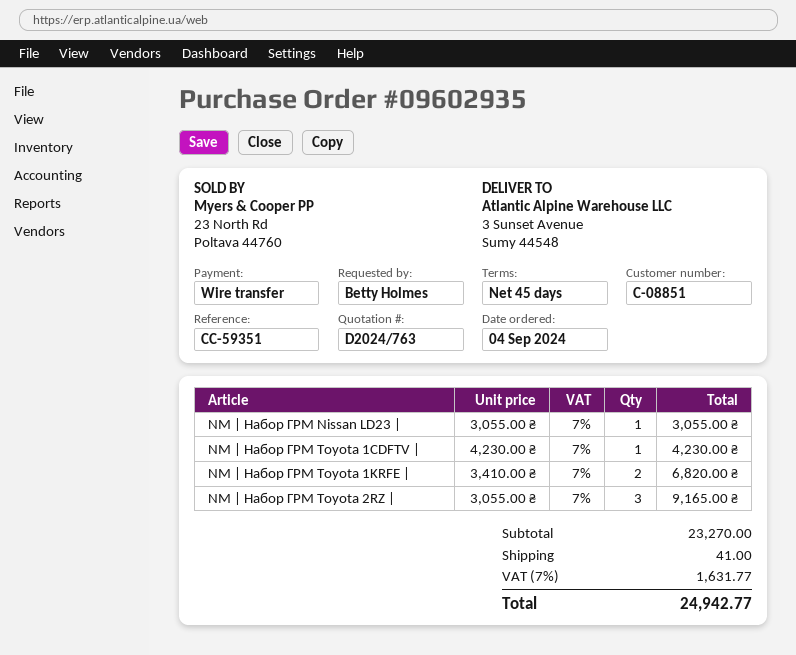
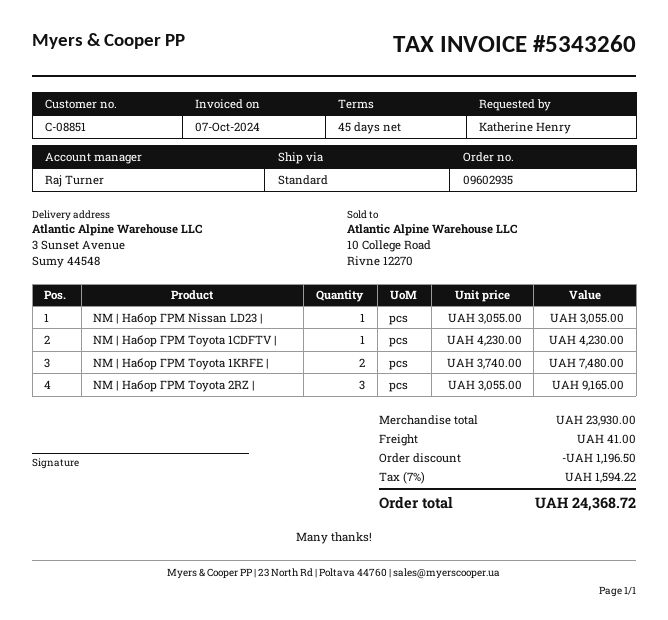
ordered by: Betty Holmes -> Katherine Henry
NM | Набор ГРМ Toyota 1KRFE |: 2 x 3410.00 = 6820.00 -> 2 x 3740.00 = 7480.00
subtotal: 23270.00 -> 23930.00
discount: none -> 1196.50
tax: 7% = 1631.77 -> 7% = 1594.22
total: 24942.77 -> 24368.72

